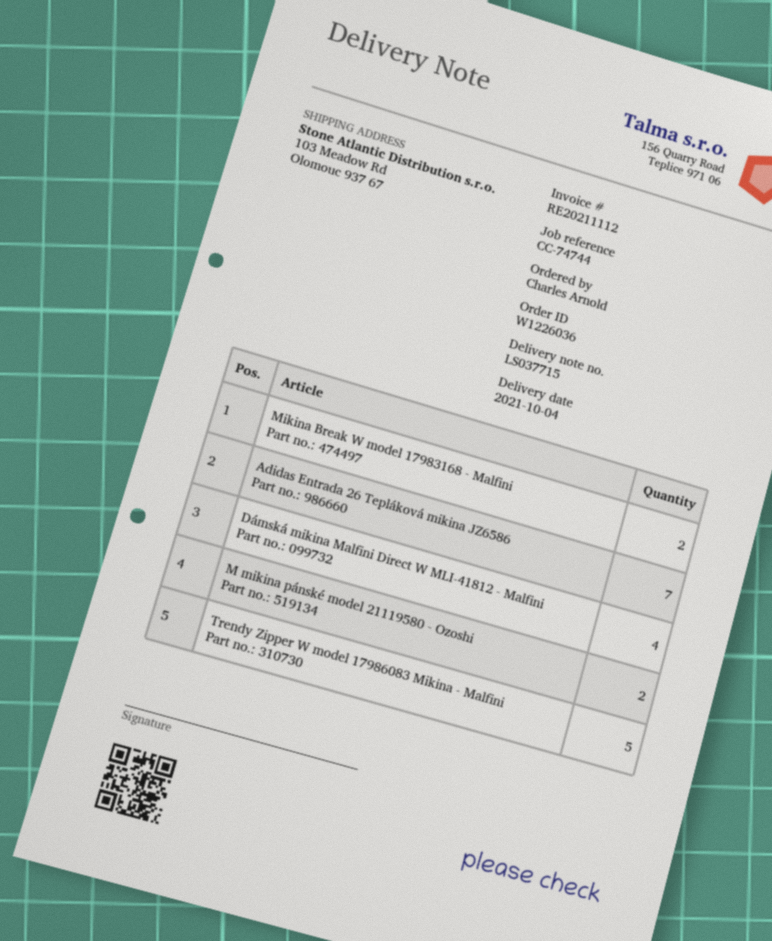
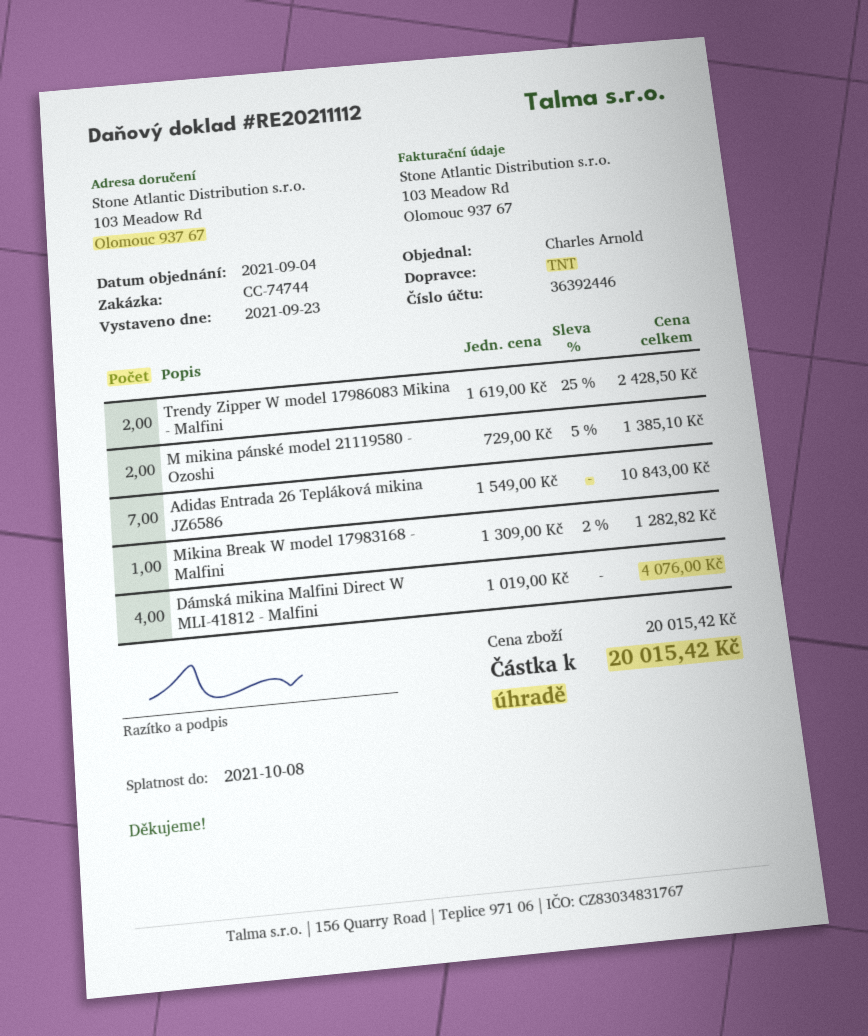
Mikina Break W model 17983168 - Malfini: 2 -> 1
Trendy Zipper W model 17986083 Mikina - Malfini: 5 -> 2

